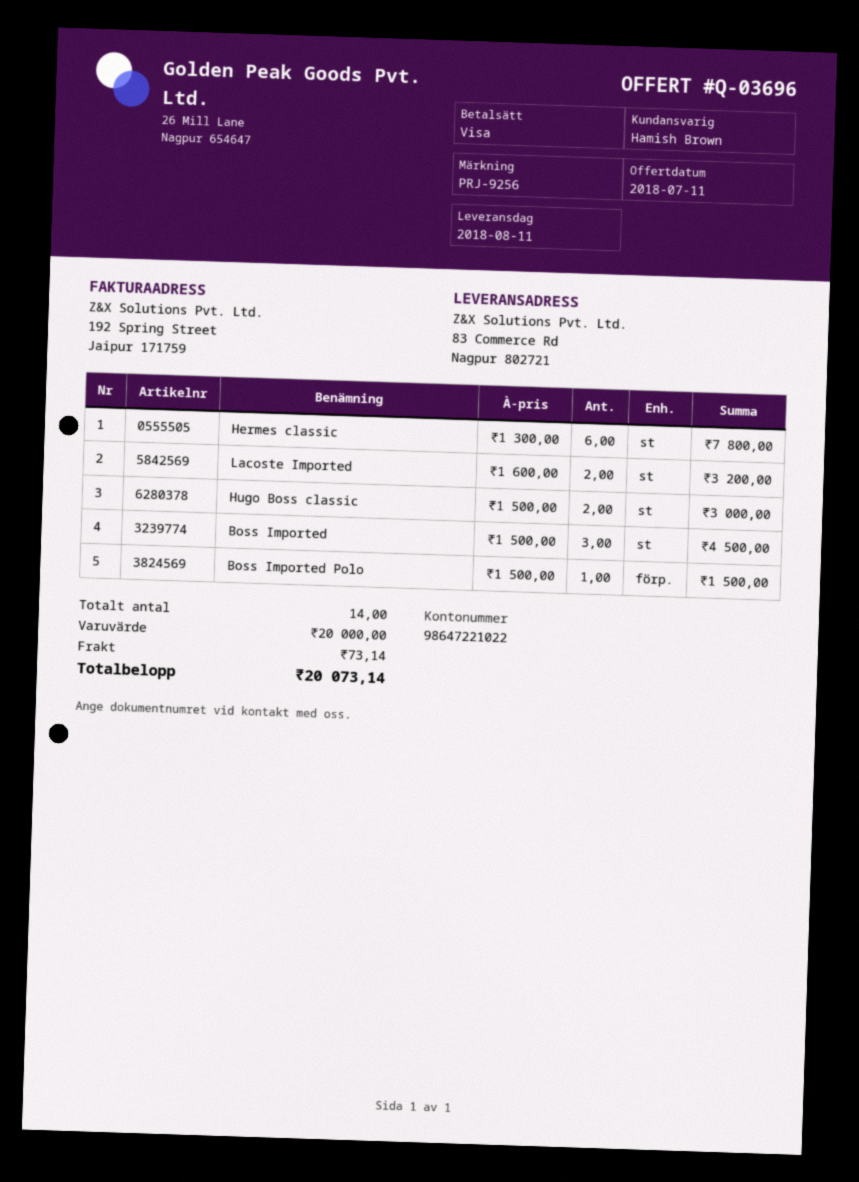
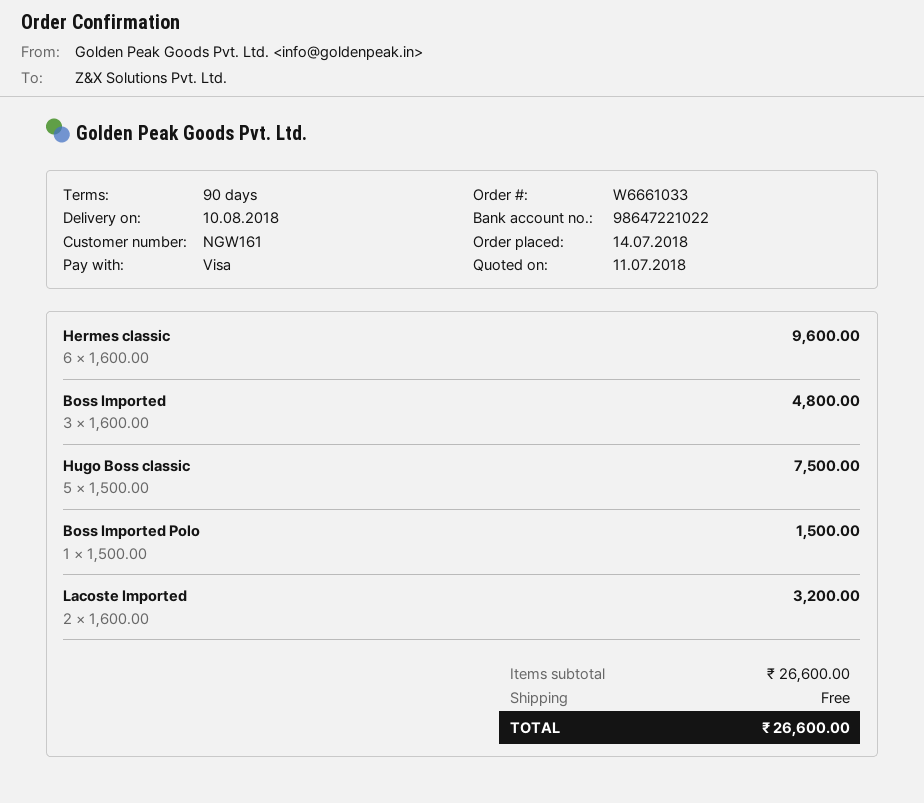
delivery date: 2018-08-11 -> 2018-08-10
Hermes classic: 6 x 1300.00 = 7800.00 -> 6 x 1600.00 = 9600.00
Hugo Boss classic: 2 x 1500.00 = 3000.00 -> 5 x 1500.00 = 7500.00
Boss Imported: 3 x 1500.00 = 4500.00 -> 3 x 1600.00 = 4800.00
subtotal: 20000.00 -> 26600.00
shipping: 73.14 -> 0.00
total: 20073.14 -> 26600.00

